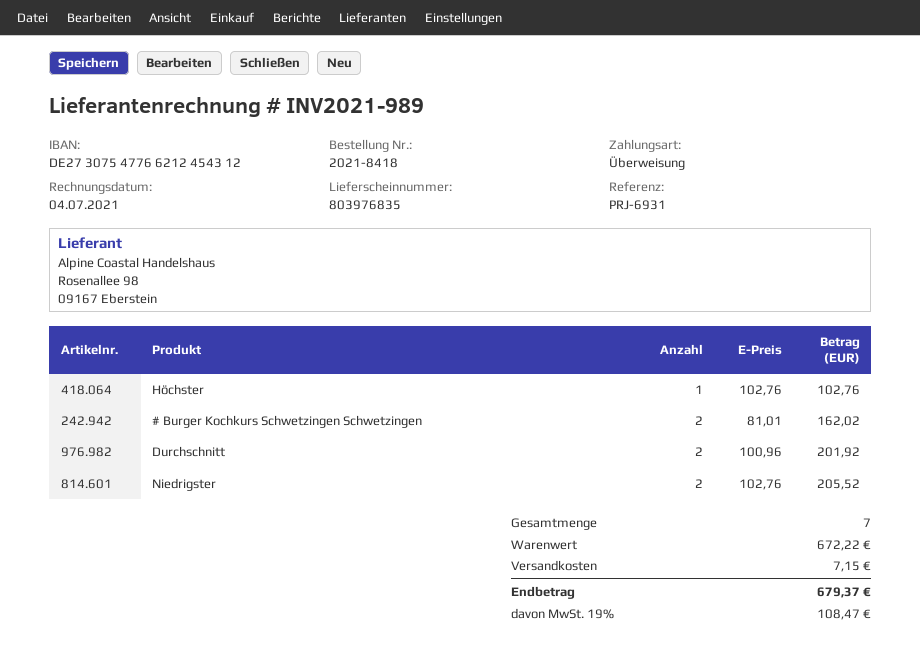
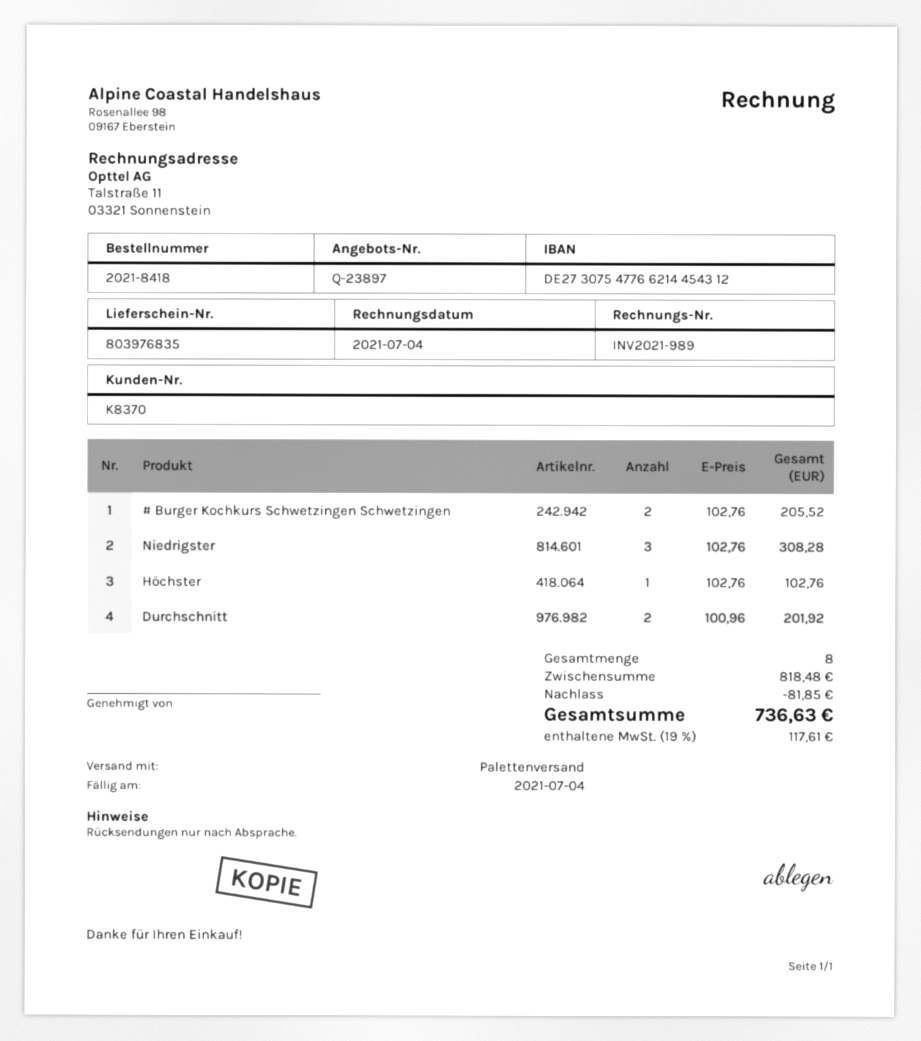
bank account: DE27307547766212454312 -> DE27307547766214454312
# Burger Kochkurs Schwetzingen Schwetzingen: 2 x 81.01 = 162.02 -> 2 x 102.76 = 205.52
Niedrigster: 2 x 102.76 = 205.52 -> 3 x 102.76 = 308.28
total quantity: 7 -> 8
subtotal: 672.22 -> 818.48
discount: none -> 81.85
shipping: 7.15 -> none
tax: 19% = 108.47 -> 19% = 117.61
total: 679.37 -> 736.63

